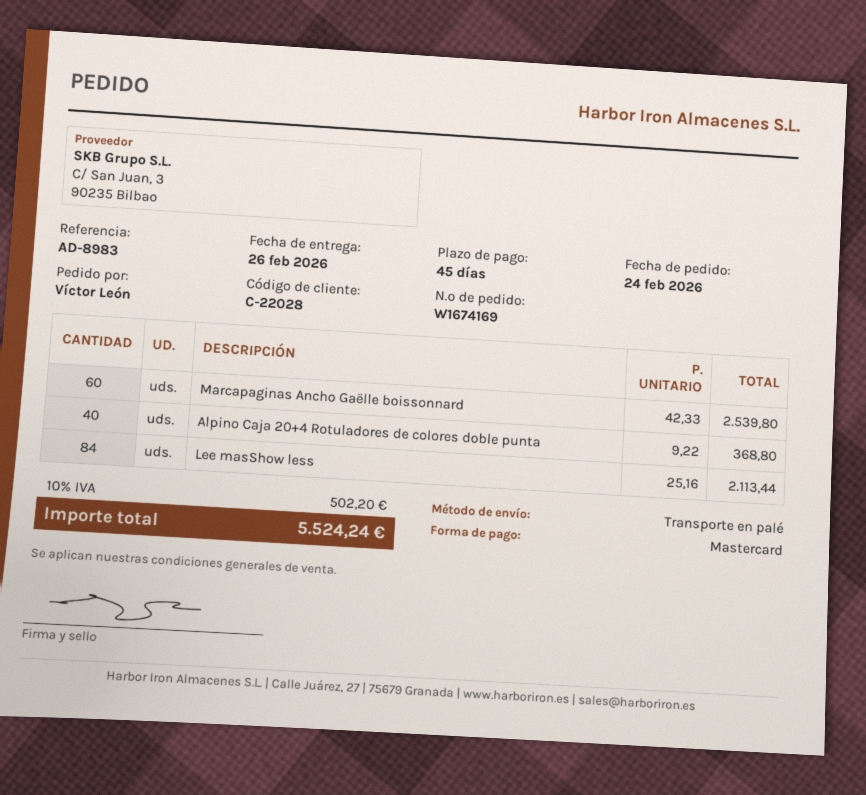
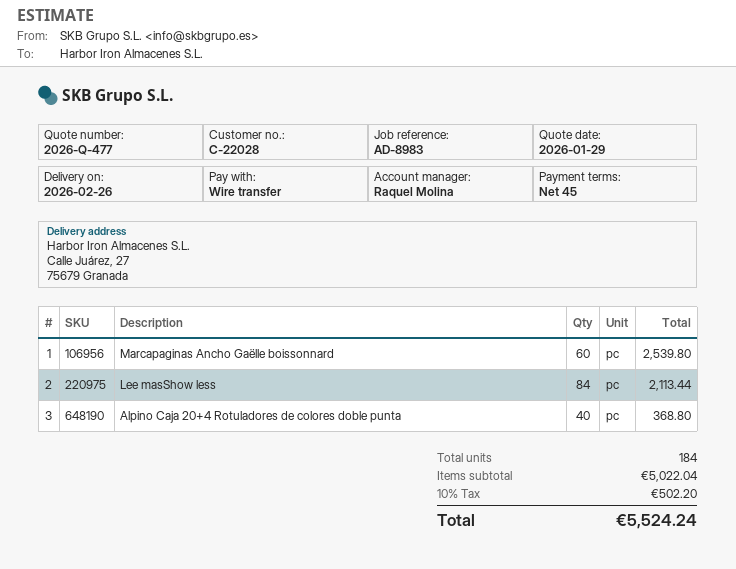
payment method: Mastercard -> bank transfer

